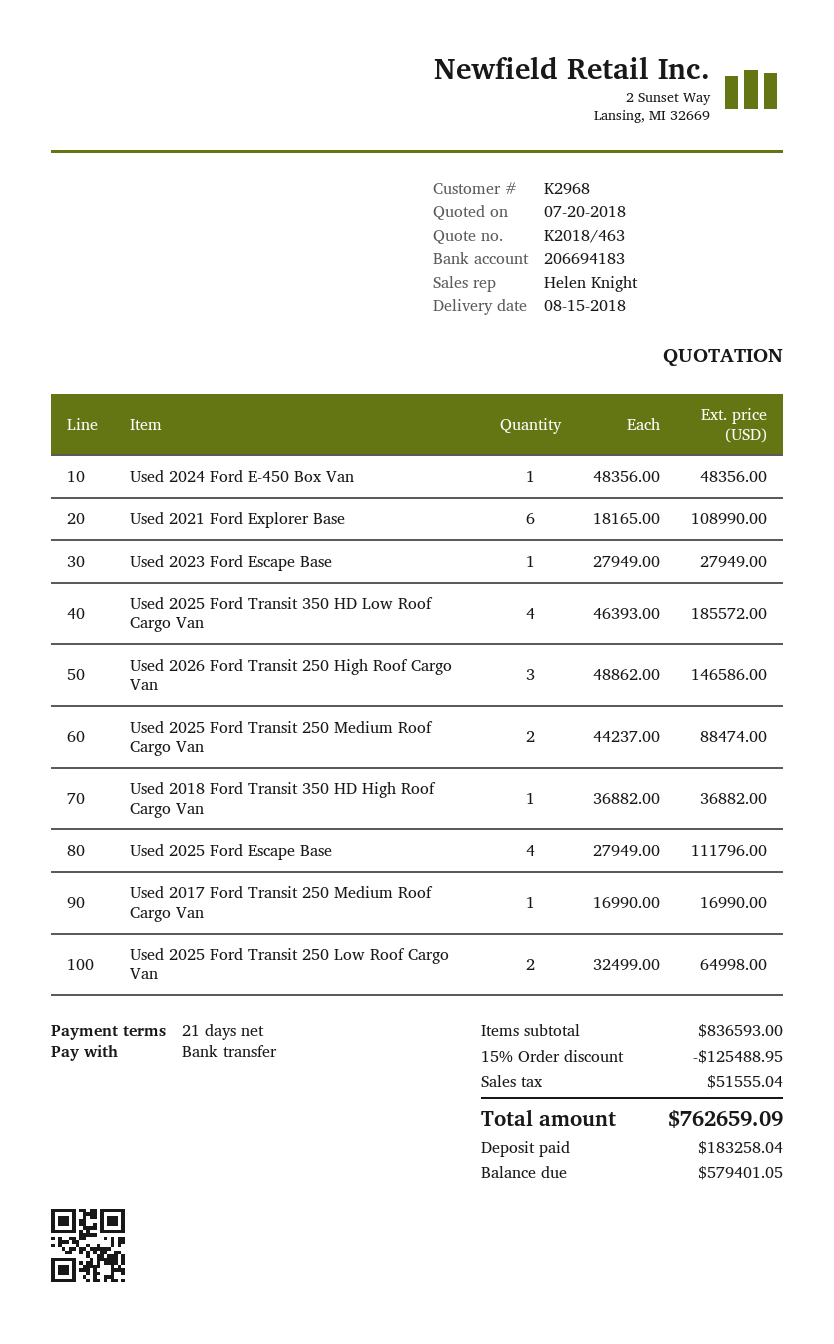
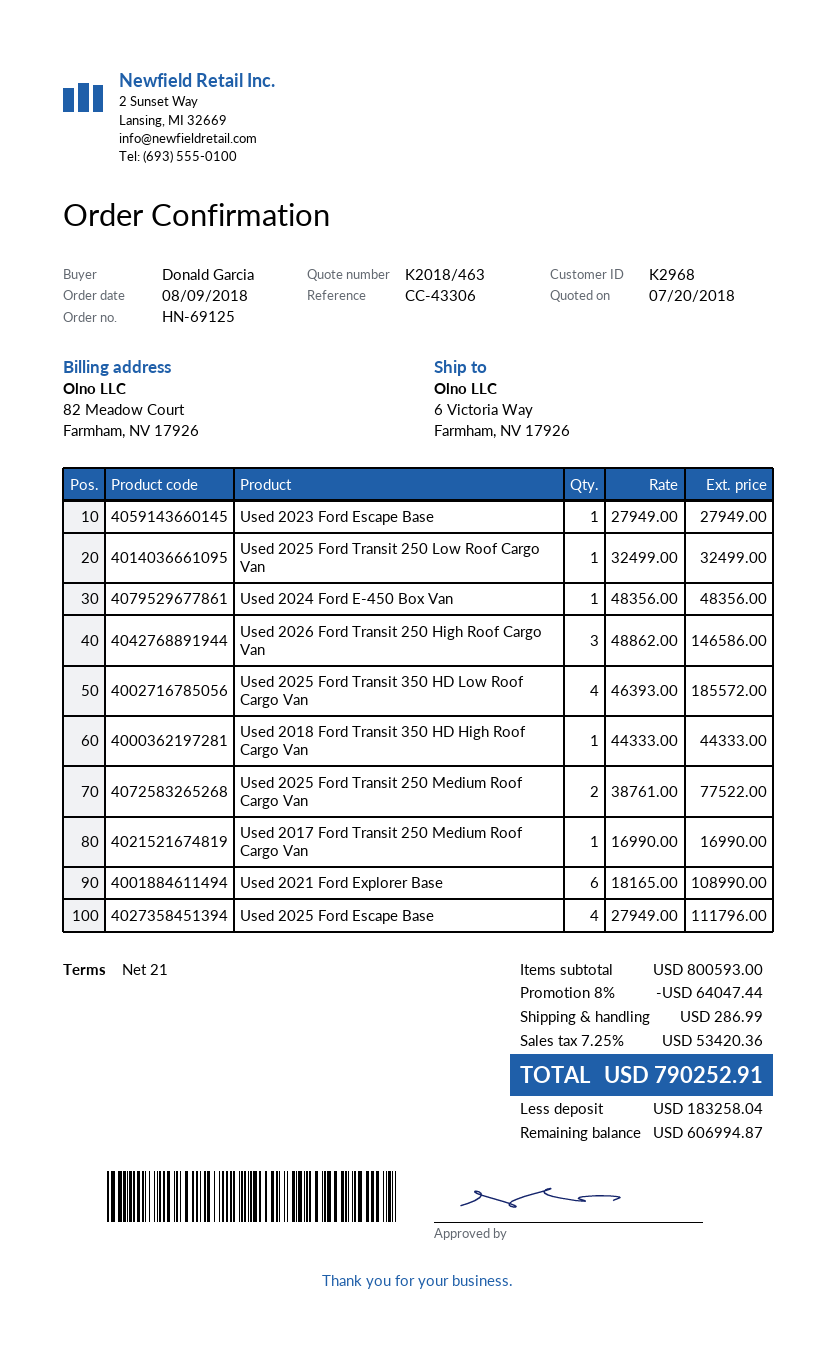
Used 2025 Ford Transit 250 Medium Roof Cargo Van: 2 x 44237.00 = 88474.00 -> 2 x 38761.00 = 77522.00
Used 2018 Ford Transit 350 HD High Roof Cargo Van: 1 x 36882.00 = 36882.00 -> 1 x 44333.00 = 44333.00
Used 2025 Ford Transit 250 Low Roof Cargo Van: 2 x 32499.00 = 64998.00 -> 1 x 32499.00 = 32499.00
subtotal: 836593.00 -> 800593.00
discount: 15% = 125488.95 -> 8% = 64047.44
shipping: none -> 286.99
tax: 51555.04 -> 53420.36
total: 762659.09 -> 790252.91
balance: 579401.05 -> 606994.87

